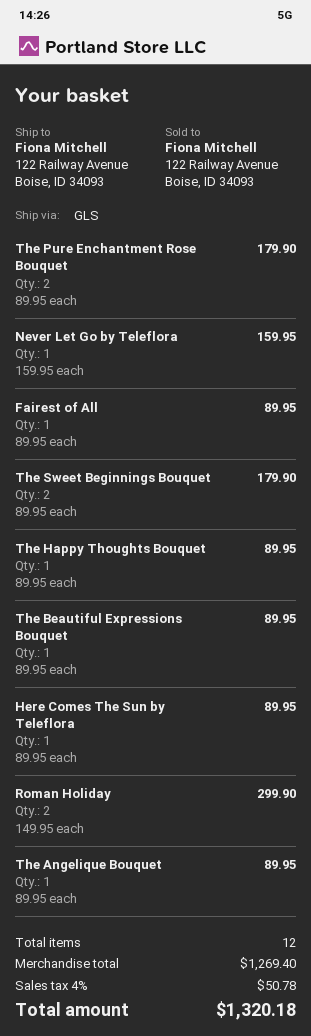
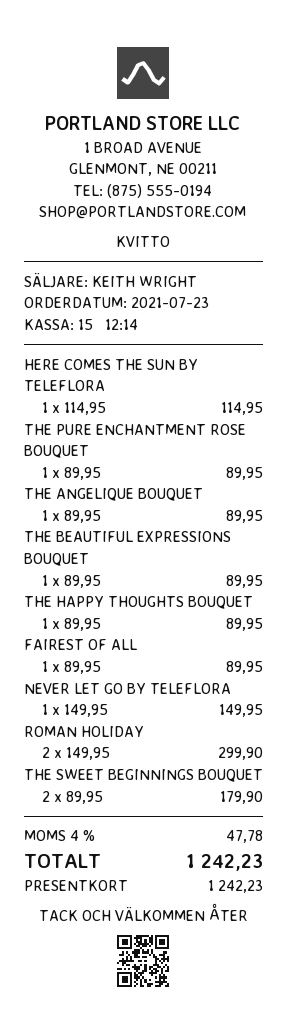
The Pure Enchantment Rose Bouquet: 2 x 89.95 = 179.90 -> 1 x 89.95 = 89.95
Never Let Go by Teleflora: 1 x 159.95 = 159.95 -> 1 x 149.95 = 149.95
Here Comes The Sun by Teleflora: 1 x 89.95 = 89.95 -> 1 x 114.95 = 114.95
tax: 4% = 50.78 -> 4% = 47.78
total: 1320.18 -> 1242.23

